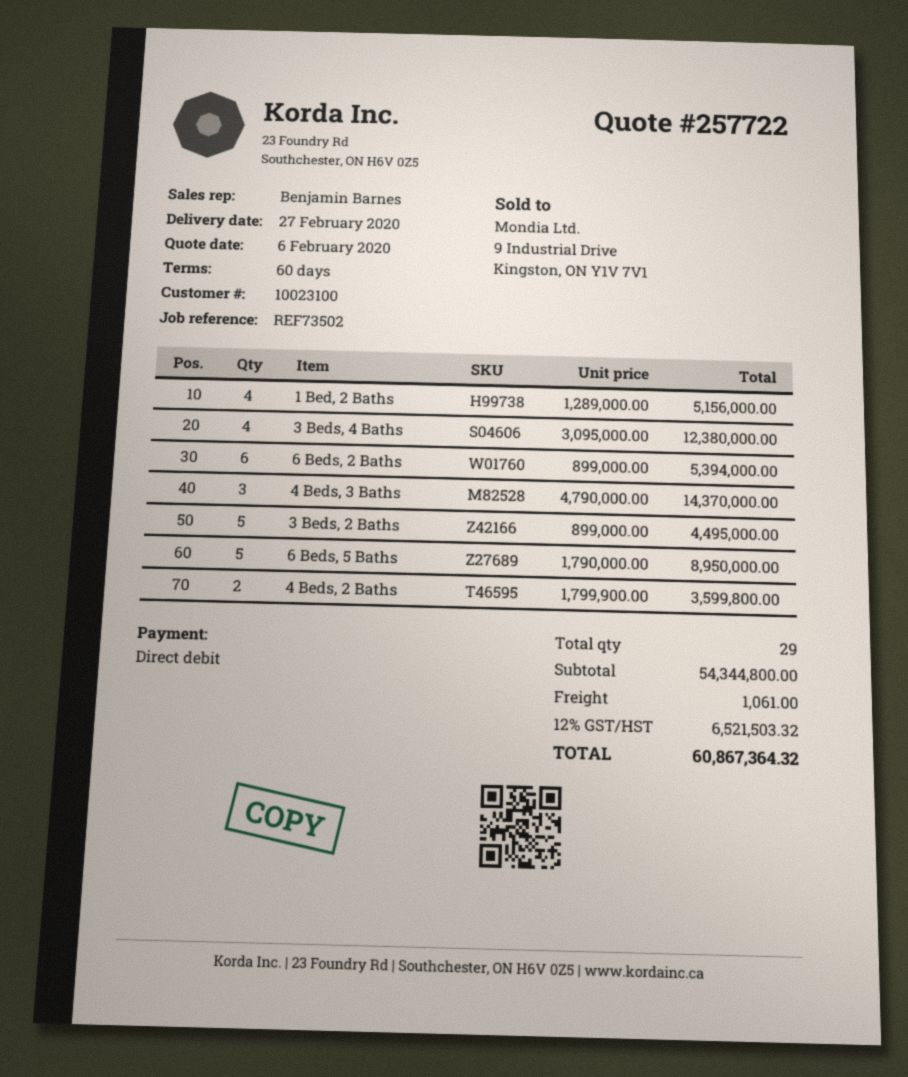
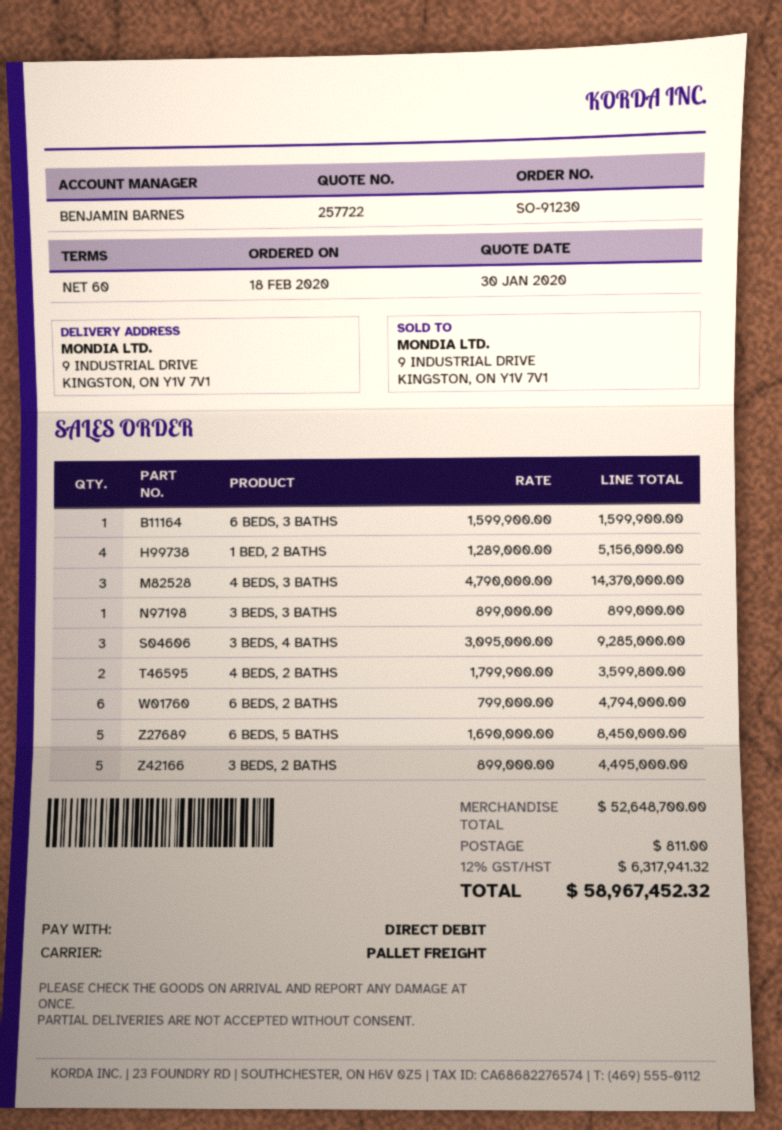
quote date: 2020-02-06 -> 2020-01-30
3 Beds, 4 Baths: 4 x 3095000.00 = 12380000.00 -> 3 x 3095000.00 = 9285000.00
6 Beds, 2 Baths: 6 x 899000.00 = 5394000.00 -> 6 x 799000.00 = 4794000.00
6 Beds, 5 Baths: 5 x 1790000.00 = 8950000.00 -> 5 x 1690000.00 = 8450000.00
6 BEDS, 3 BATHS: none -> 1 x 1599900.00 = 1599900.00
3 BEDS, 3 BATHS: none -> 1 x 899000.00 = 899000.00
subtotal: 54344800.00 -> 52648700.00
shipping: 1061.00 -> 811.00
tax: 12% = 6521503.32 -> 12% = 6317941.32
total: 60867364.32 -> 58967452.32

